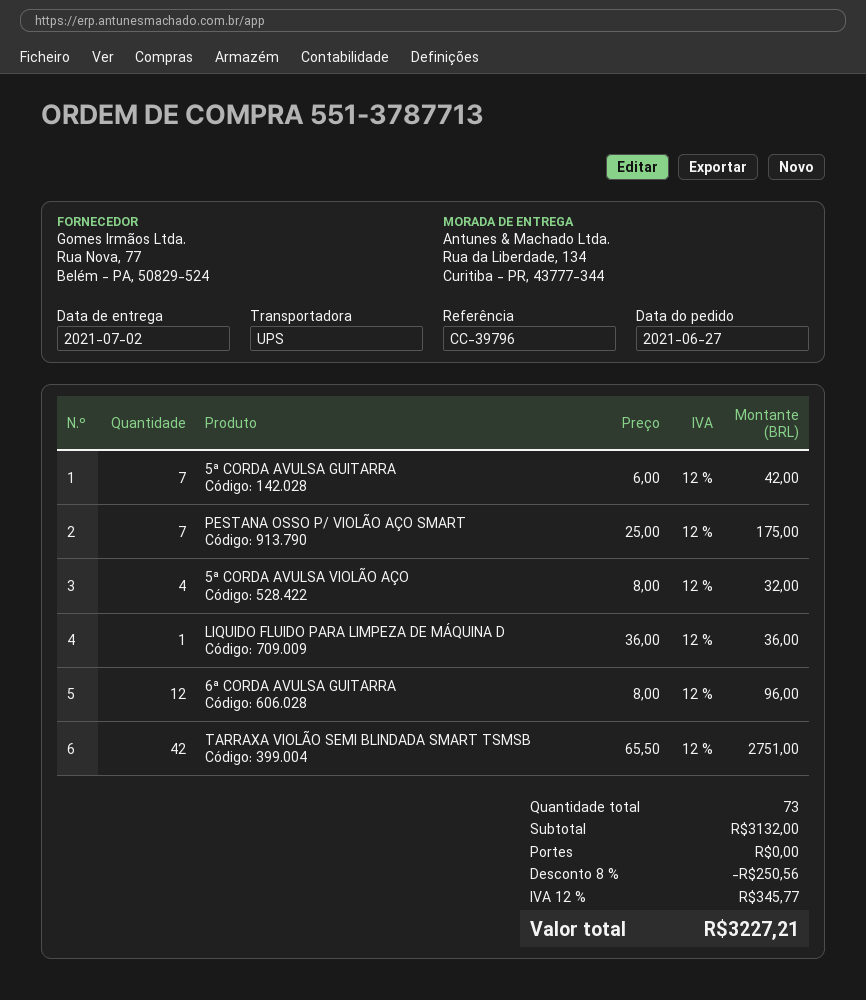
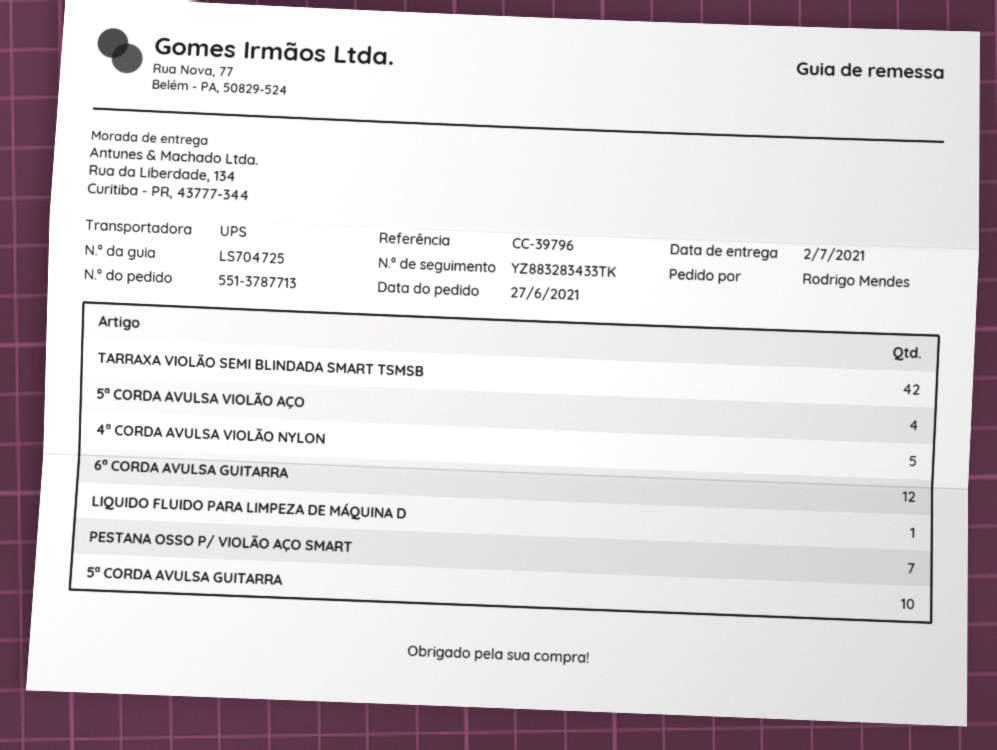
5ª CORDA AVULSA GUITARRA: 7 -> 10
4ª CORDA AVULSA VIOLÃO NYLON: none -> 5

